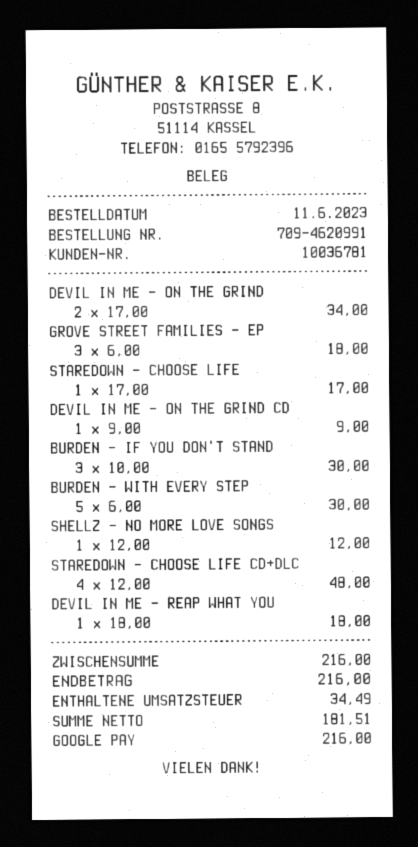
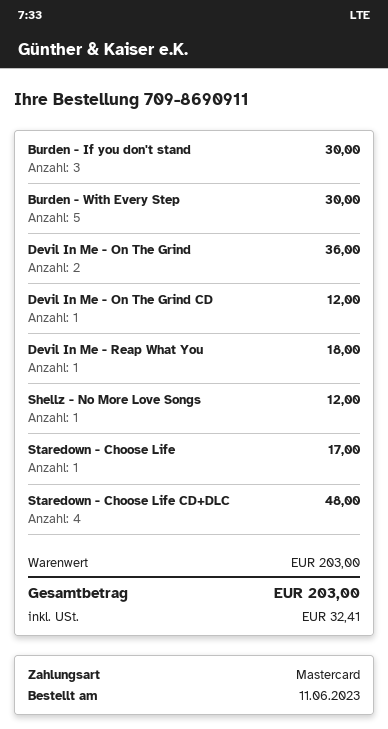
order number: 709-4620991 -> 709-8690911
payment method: Google Pay -> Mastercard
DEVIL IN ME - ON THE GRIND: 2 for 34.00 -> 2 for 36.00
GROVE STREET FAMILIES - EP: 3 for 18.00 -> none
DEVIL IN ME - ON THE GRIND CD: 1 for 9.00 -> 1 for 12.00
subtotal: 216.00 -> 203.00
tax: 34.49 -> 32.41
total: 216.00 -> 203.00

